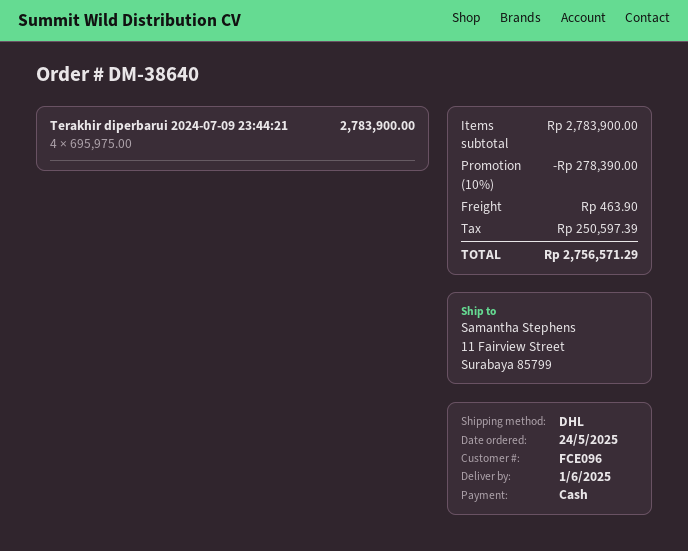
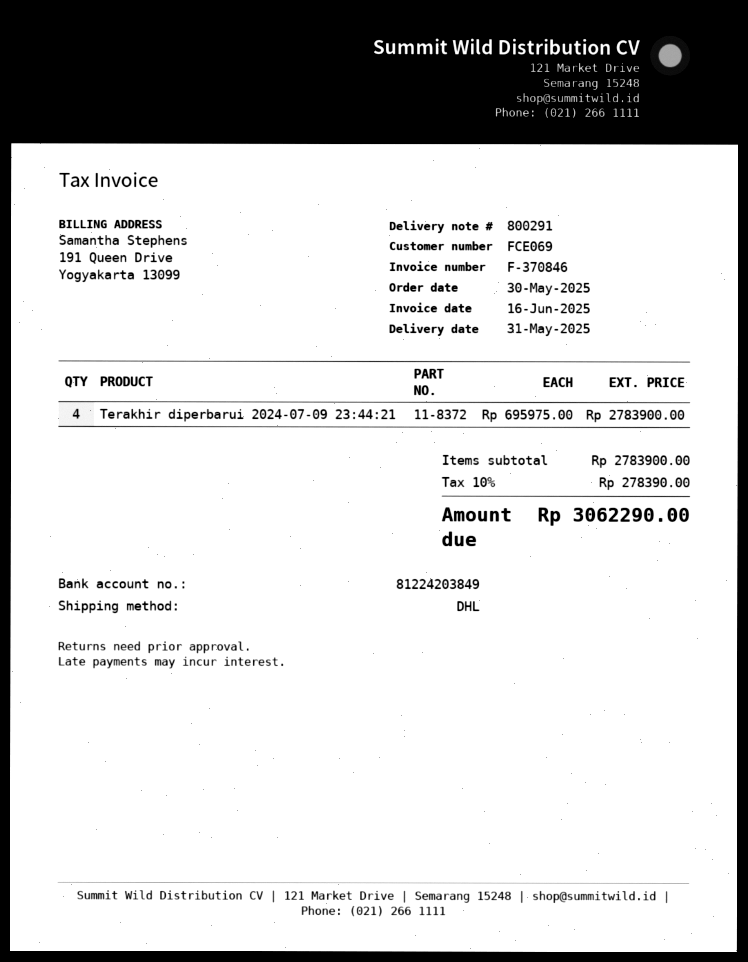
order date: 2025-05-24 -> 2025-05-30
delivery date: 2025-06-01 -> 2025-05-31
customer number: FCE096 -> FCE069
discount: 10% = 278390.00 -> none
shipping: 463.90 -> none
tax: 250597.39 -> 278390.00
total: 2756571.29 -> 3062290.00

